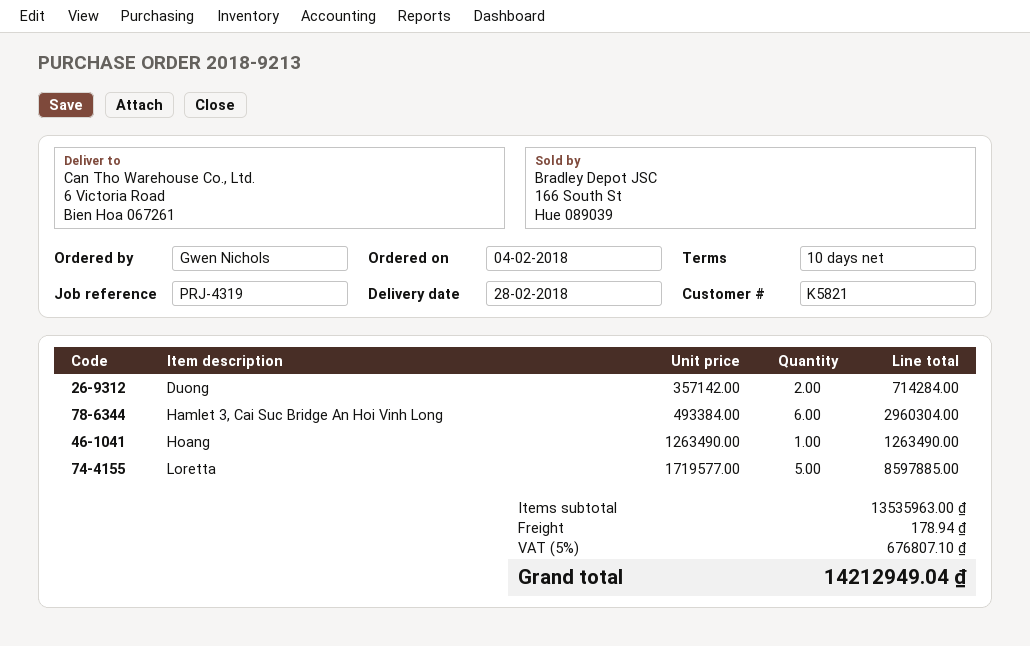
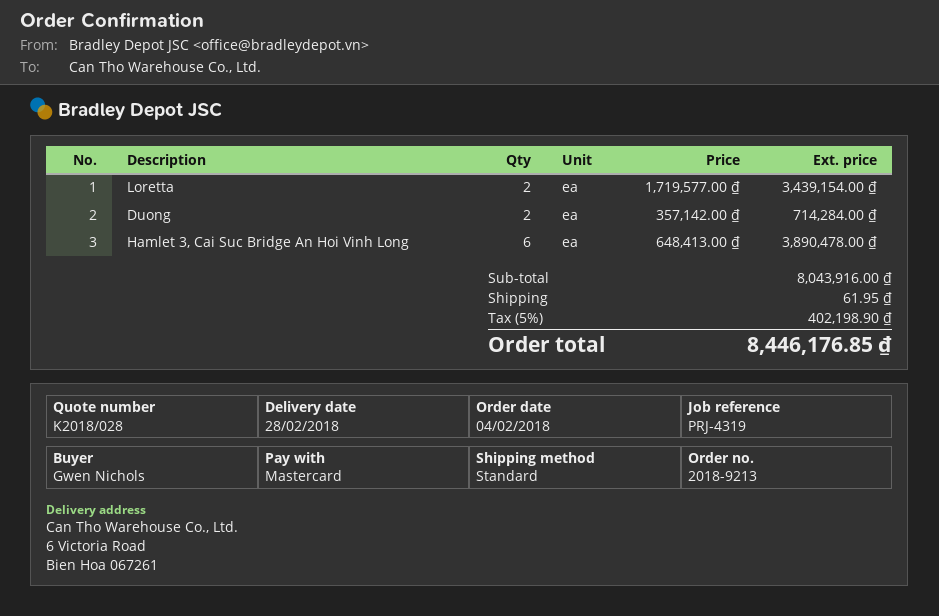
Hamlet 3, Cai Suc Bridge An Hoi Vinh Long: 6 x 493384.00 = 2960304.00 -> 6 x 648413.00 = 3890478.00
Hoang: 1 x 1263490.00 = 1263490.00 -> none
Loretta: 5 x 1719577.00 = 8597885.00 -> 2 x 1719577.00 = 3439154.00
subtotal: 13535963.00 -> 8043916.00
shipping: 178.94 -> 61.95
tax: 5% = 676807.10 -> 5% = 402198.90
total: 14212949.04 -> 8446176.85

